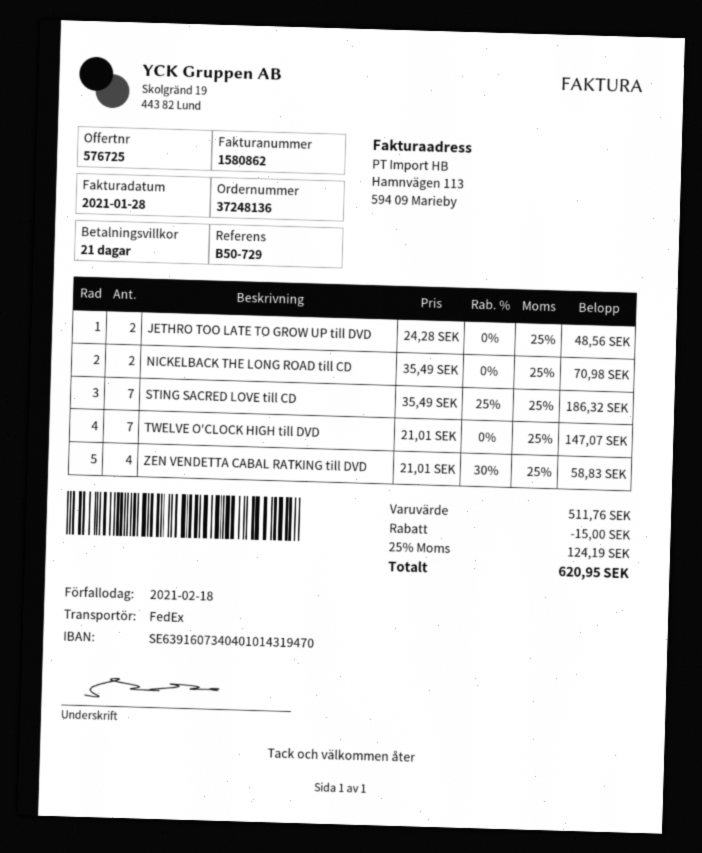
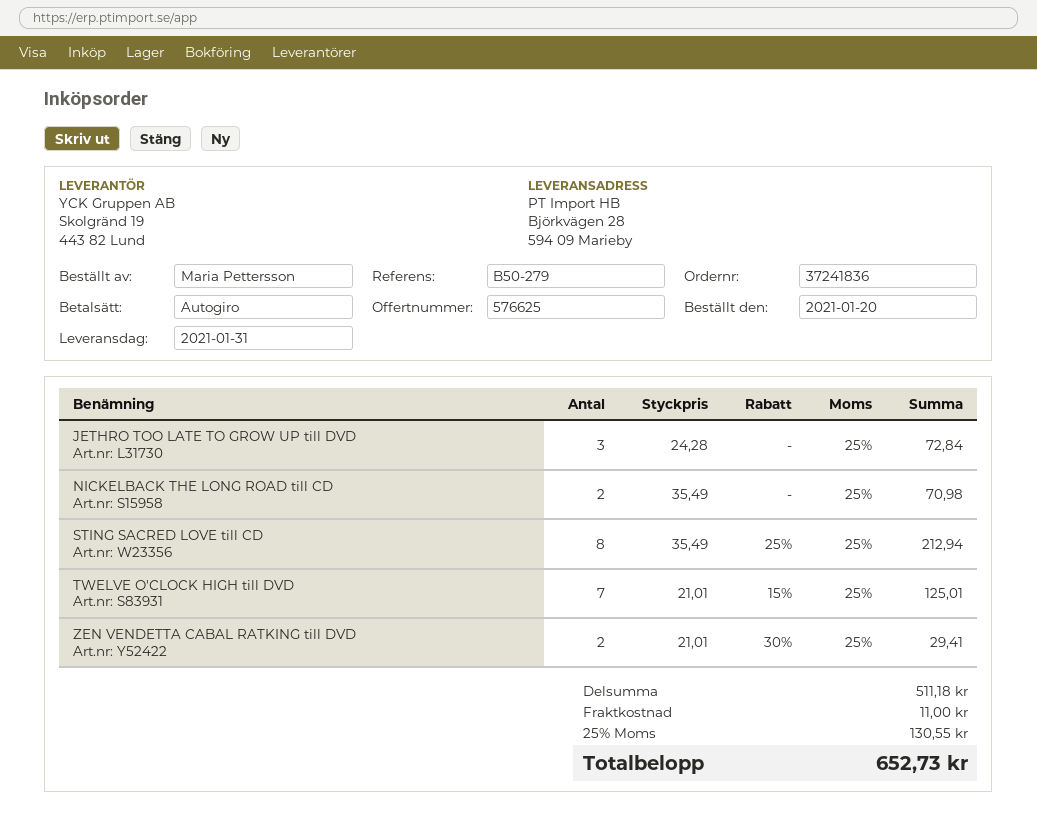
quote number: 576725 -> 576625
order number: 37248136 -> 37241836
reference: B50-729 -> B50-279
JETHRO TOO LATE TO GROW UP till DVD: 2 x 24.28 = 48.56 -> 3 x 24.28 = 72.84
STING SACRED LOVE till CD: 7 x 35.49 - 25% = 186.32 -> 8 x 35.49 - 25% = 212.94
TWELVE O'CLOCK HIGH till DVD: 7 x 21.01 = 147.07 -> 7 x 21.01 - 15% = 125.01
ZEN VENDETTA CABAL RATKING till DVD: 4 x 21.01 - 30% = 58.83 -> 2 x 21.01 - 30% = 29.41
subtotal: 511.76 -> 511.18
discount: 15.00 -> none
shipping: none -> 11.00
tax: 25% = 124.19 -> 25% = 130.55
total: 620.95 -> 652.73

